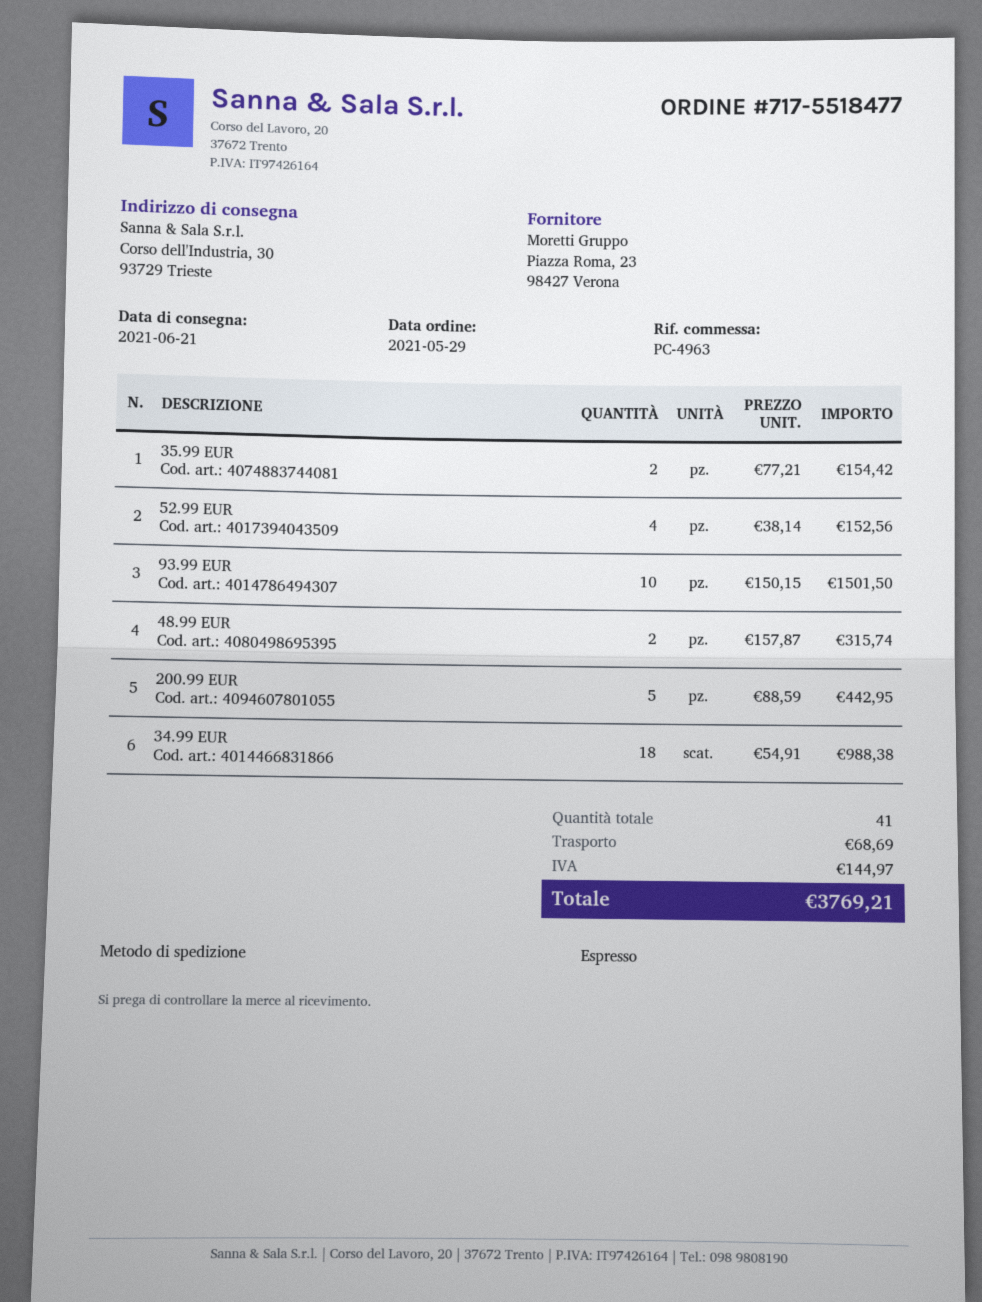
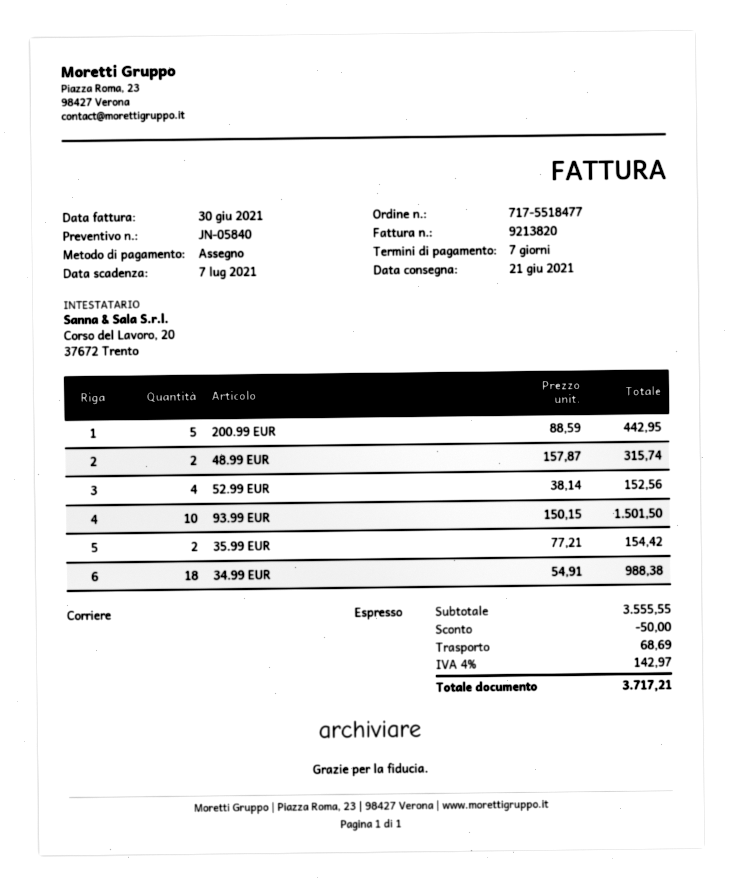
discount: none -> 50.00
tax: 144.97 -> 142.97
total: 3769.21 -> 3717.21

